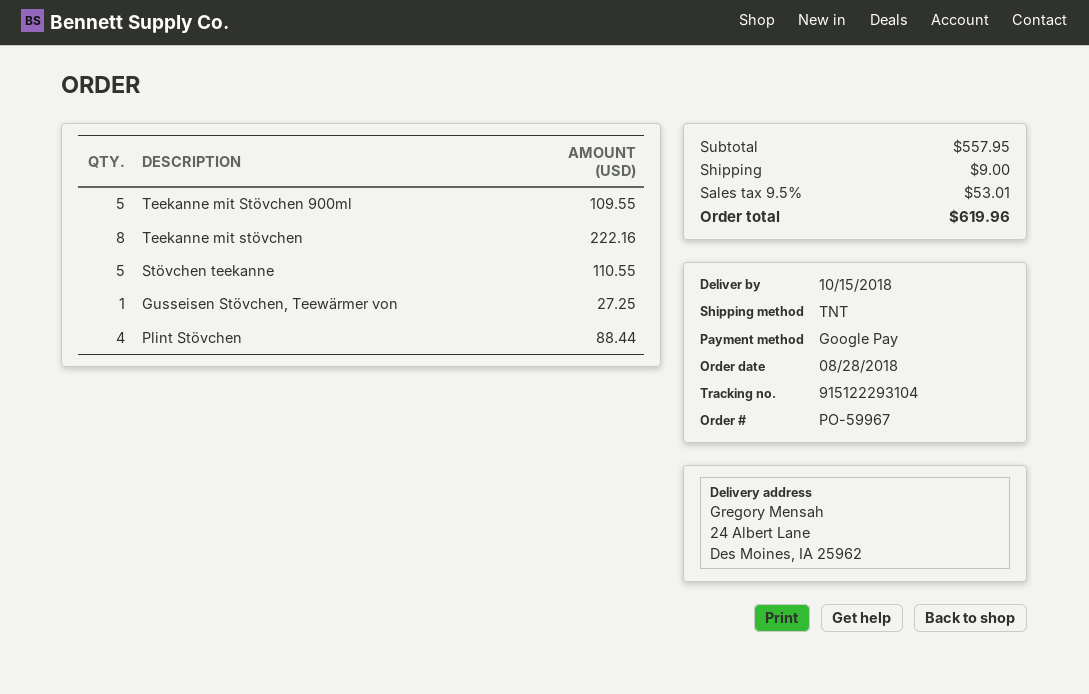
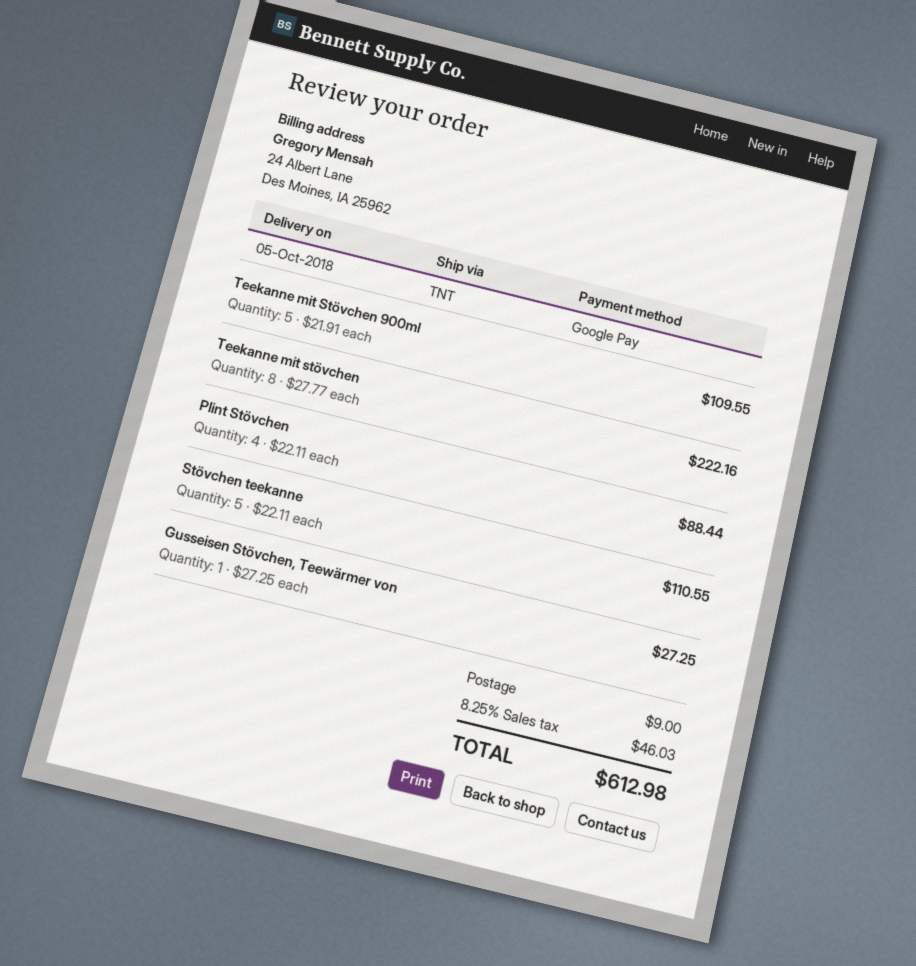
delivery date: 2018-10-15 -> 2018-10-05
tax: 9.5% = 53.01 -> 8.25% = 46.03
total: 619.96 -> 612.98

